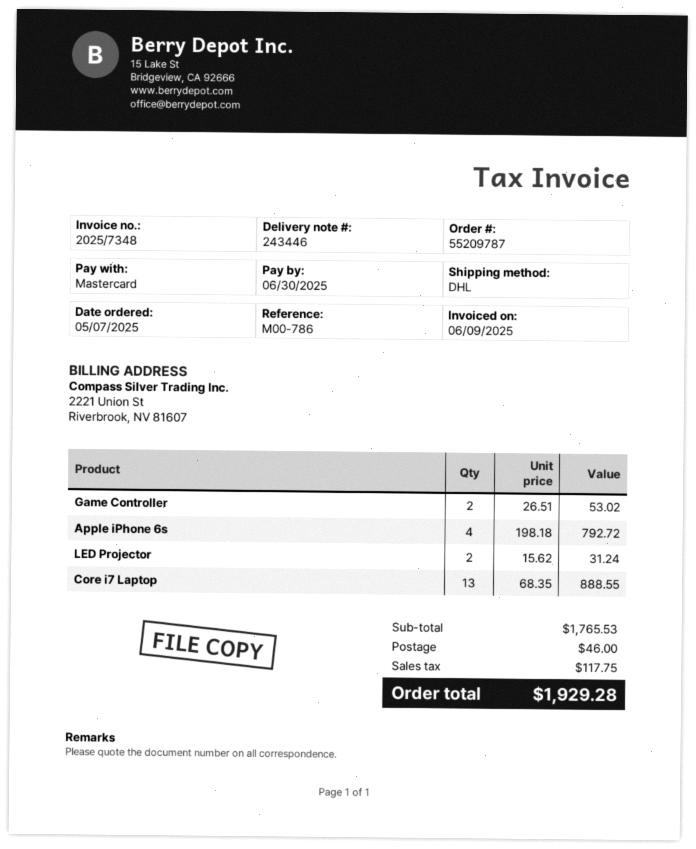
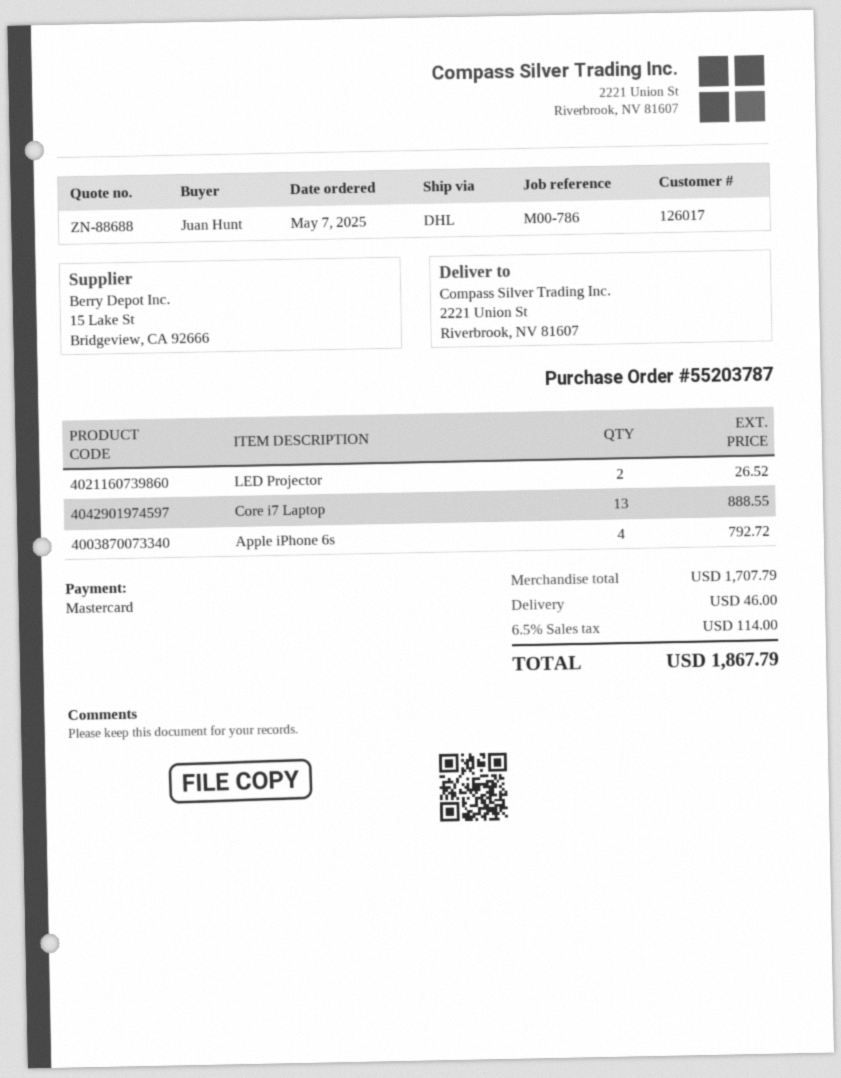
order number: 55209787 -> 55203787
Game Controller: 2 for 53.02 -> none
LED Projector: 2 for 31.24 -> 2 for 26.52
subtotal: 1765.53 -> 1707.79
tax: 117.75 -> 114.00
total: 1929.28 -> 1867.79

